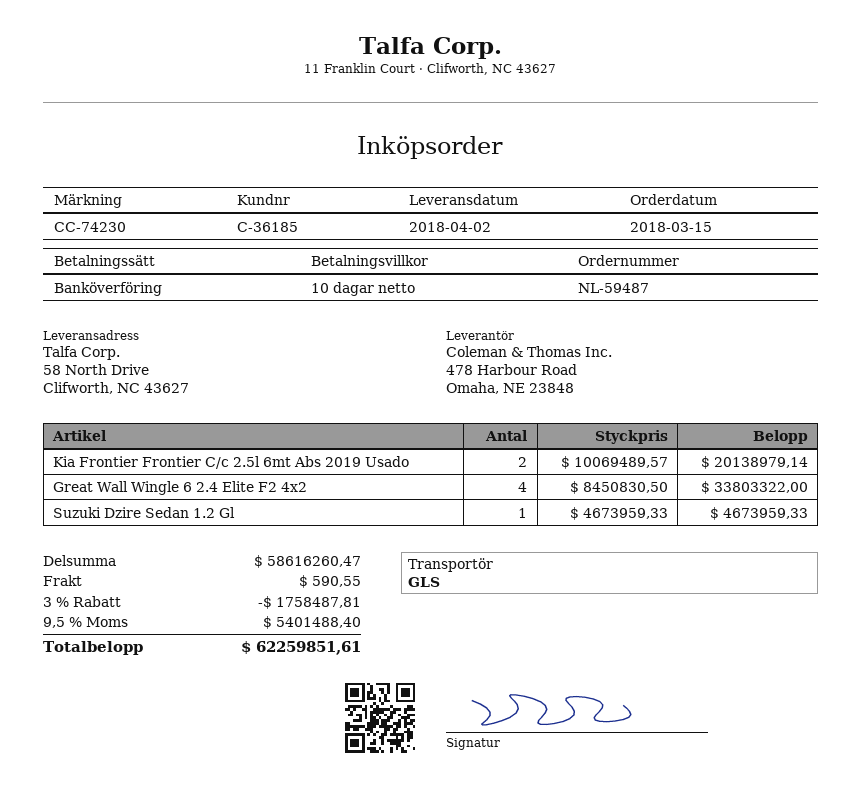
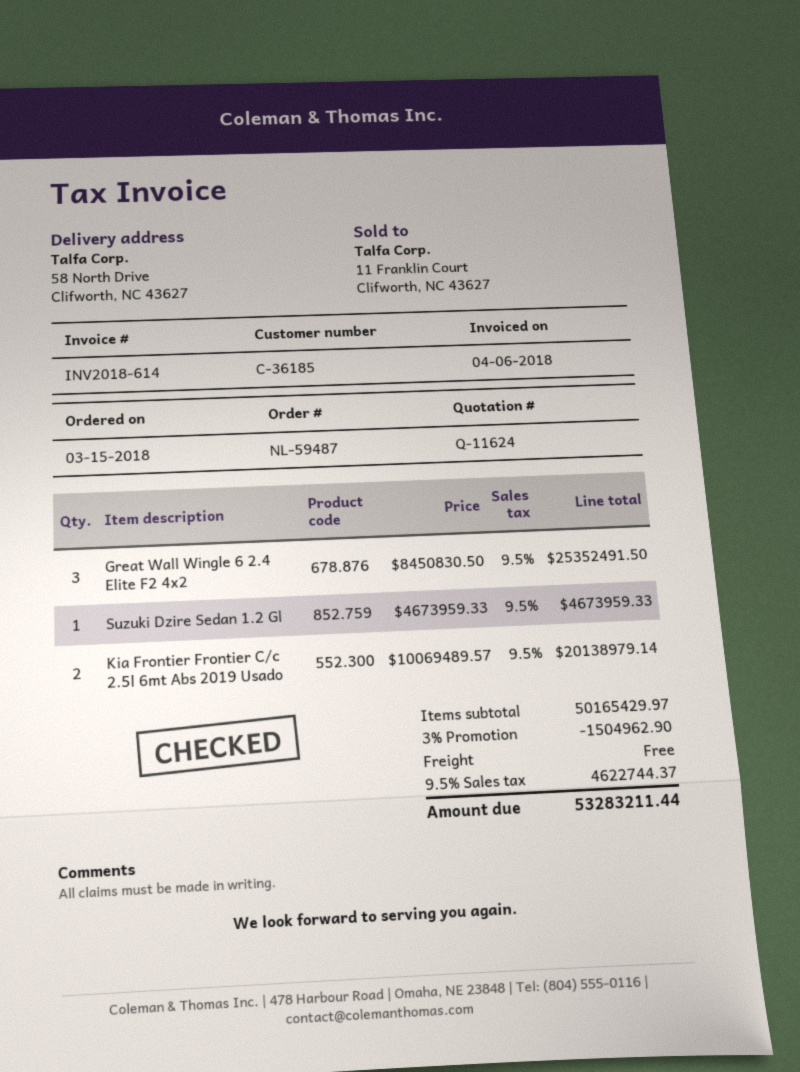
Great Wall Wingle 6 2.4 Elite F2 4x2: 4 x 8450830.50 = 33803322.00 -> 3 x 8450830.50 = 25352491.50
subtotal: 58616260.47 -> 50165429.97
discount: 3% = 1758487.81 -> 3% = 1504962.90
shipping: 590.55 -> 0.00
tax: 9.5% = 5401488.40 -> 9.5% = 4622744.37
total: 62259851.61 -> 53283211.44

